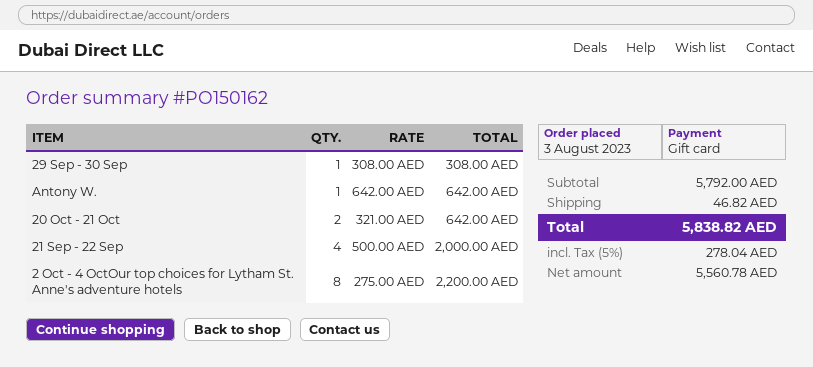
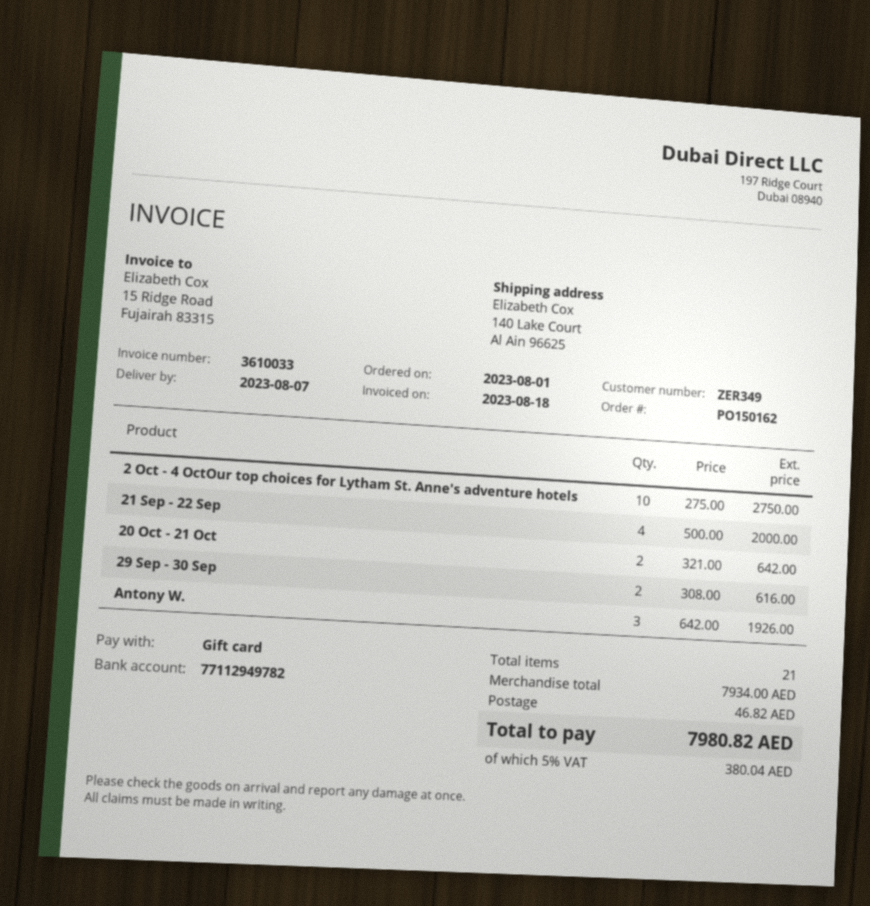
order date: 2023-08-03 -> 2023-08-01
29 Sep - 30 Sep: 1 x 308.00 = 308.00 -> 2 x 308.00 = 616.00
Antony W.: 1 x 642.00 = 642.00 -> 3 x 642.00 = 1926.00
2 Oct - 4 OctOur top choices for Lytham St. Anne's adventure hotels: 8 x 275.00 = 2200.00 -> 10 x 275.00 = 2750.00
subtotal: 5792.00 -> 7934.00
tax: 5% = 278.04 -> 5% = 380.04
total: 5838.82 -> 7980.82

